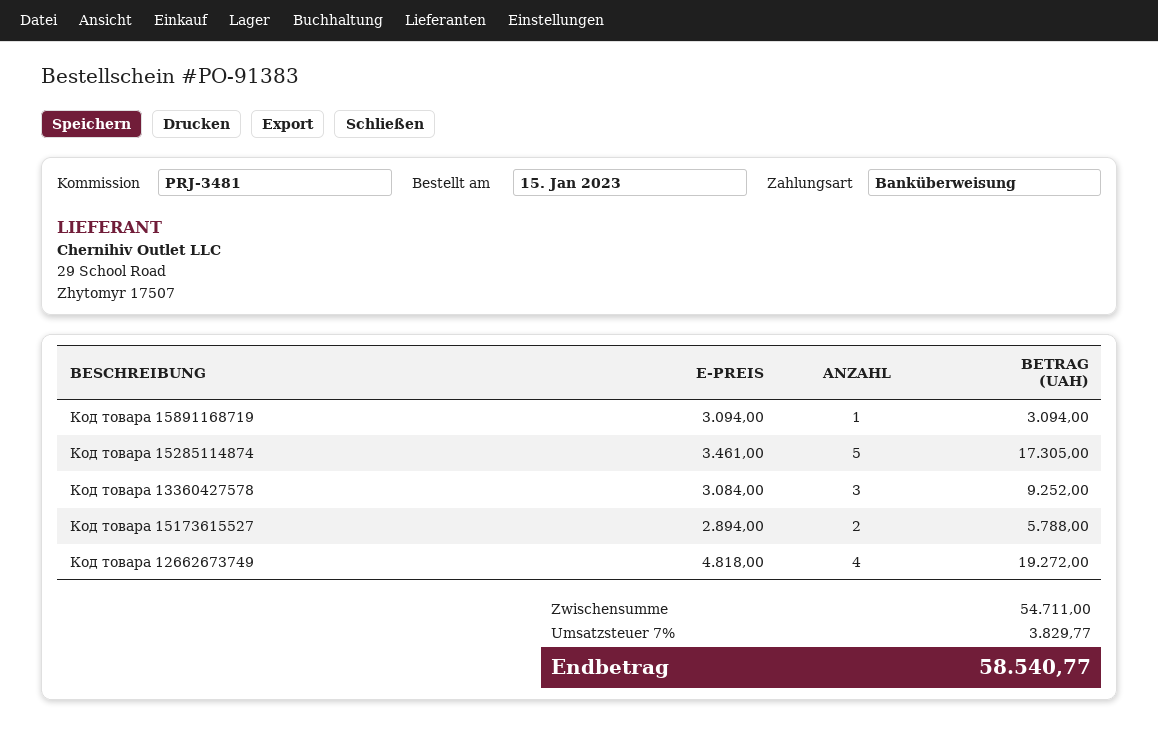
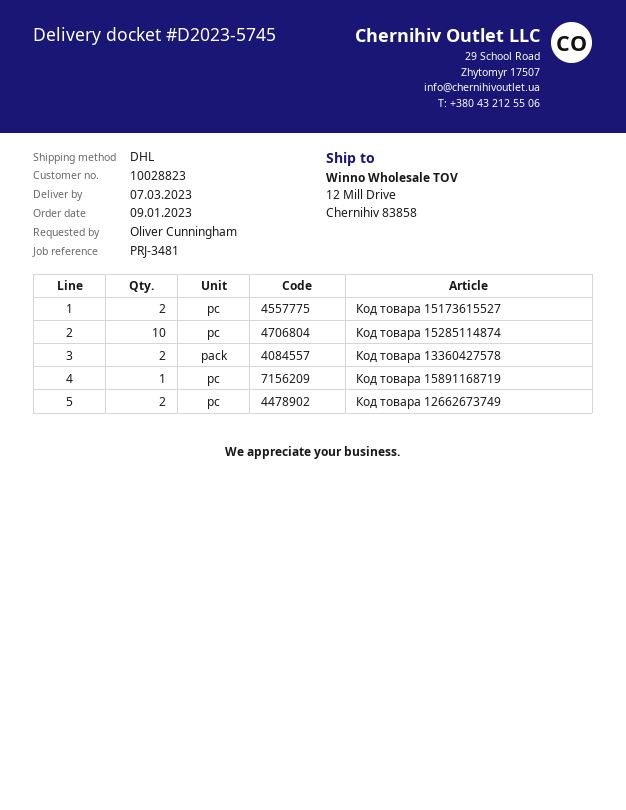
order date: 2023-01-15 -> 2023-01-09
Код товара 15285114874: 5 -> 10
Код товара 13360427578: 3 -> 2
Код товара 12662673749: 4 -> 2

